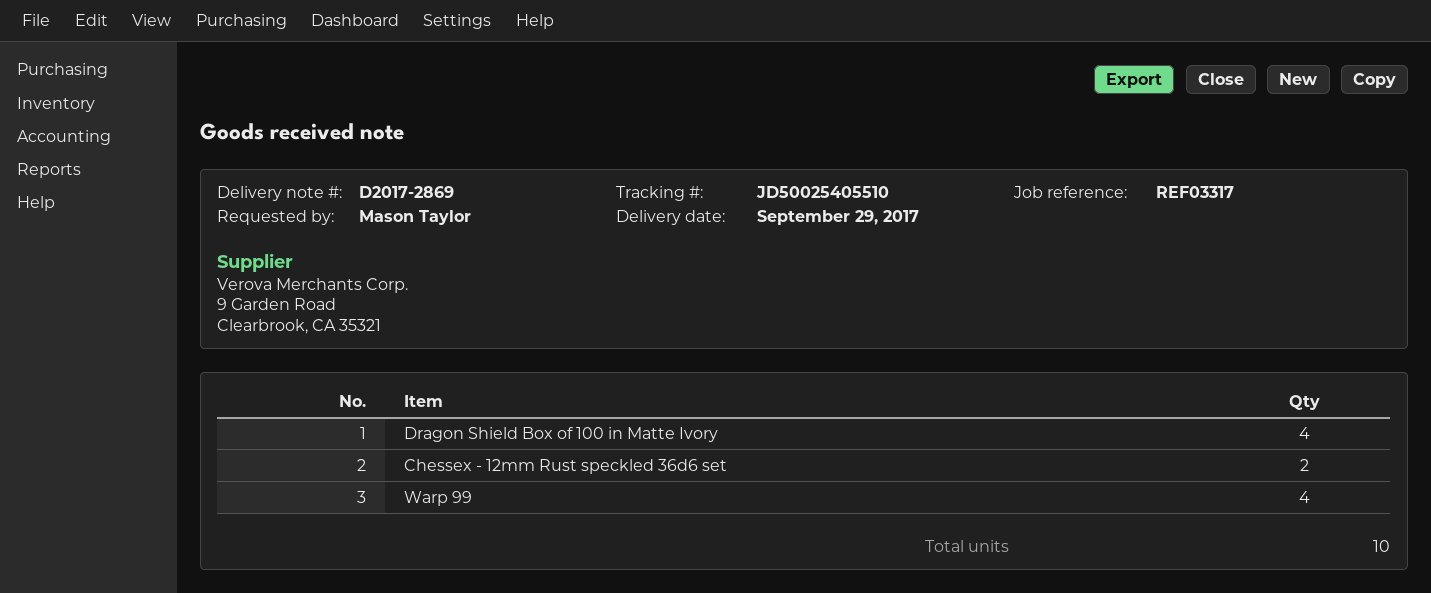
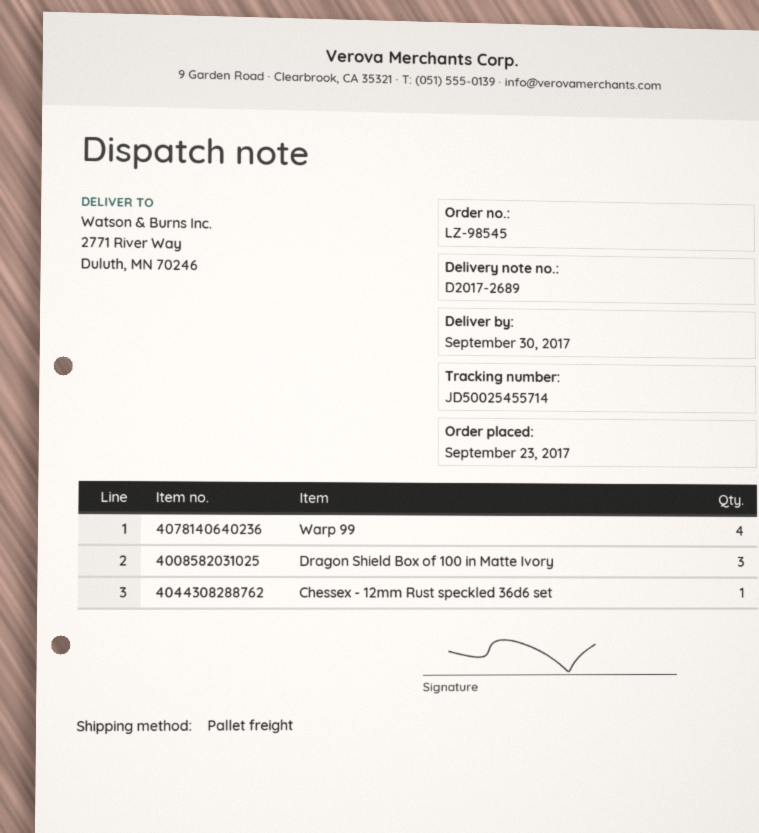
delivery note number: D2017-2869 -> D2017-2689
delivery date: 2017-09-29 -> 2017-09-30
tracking number: JD50025405510 -> JD50025455714
Dragon Shield Box of 100 in Matte Ivory: 4 -> 3
Chessex - 12mm Rust speckled 36d6 set: 2 -> 1

